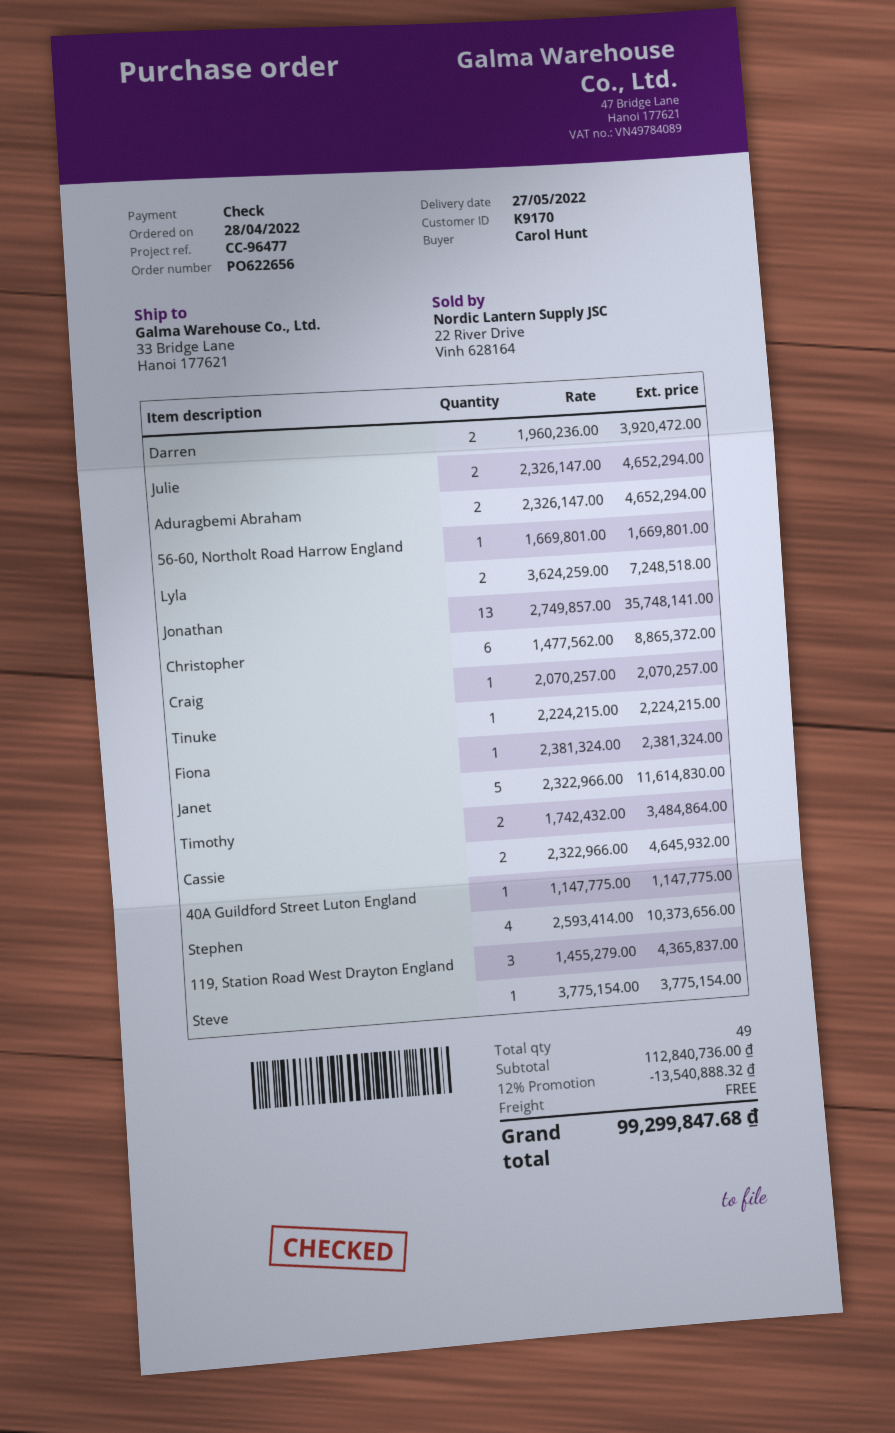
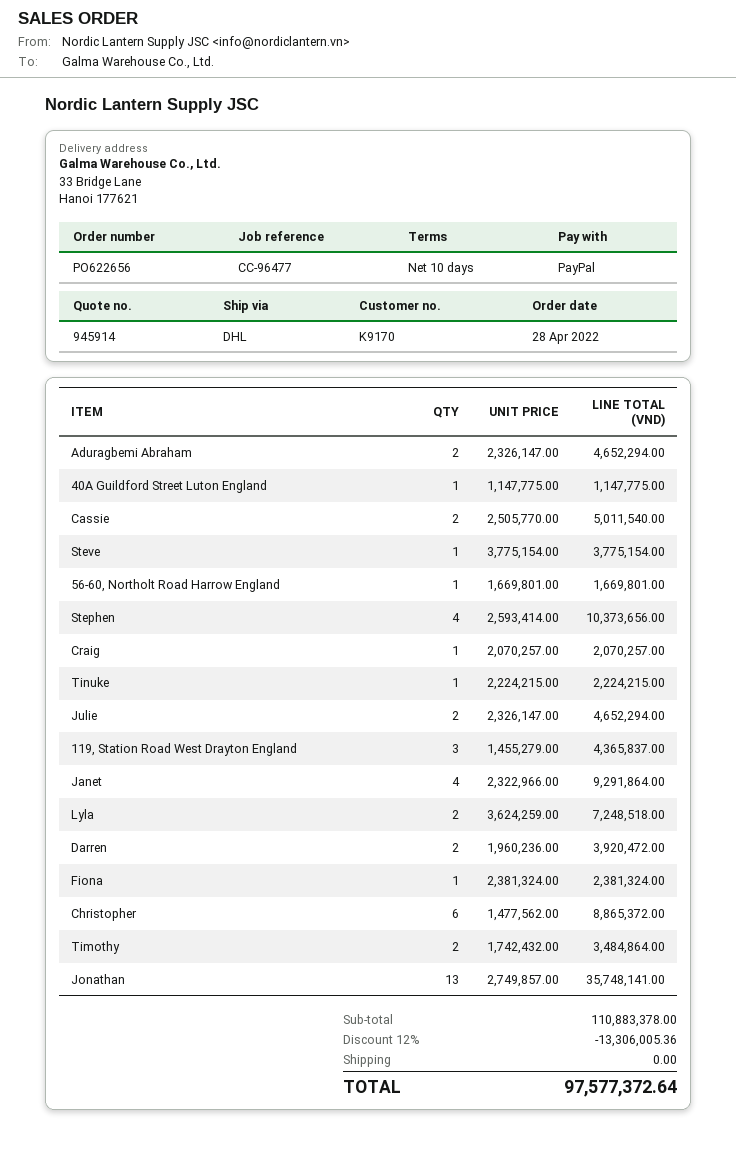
payment method: cheque -> PayPal
Janet: 5 x 2322966.00 = 11614830.00 -> 4 x 2322966.00 = 9291864.00
Cassie: 2 x 2322966.00 = 4645932.00 -> 2 x 2505770.00 = 5011540.00
subtotal: 112840736.00 -> 110883378.00
discount: 12% = 13540888.32 -> 12% = 13306005.36
total: 99299847.68 -> 97577372.64

